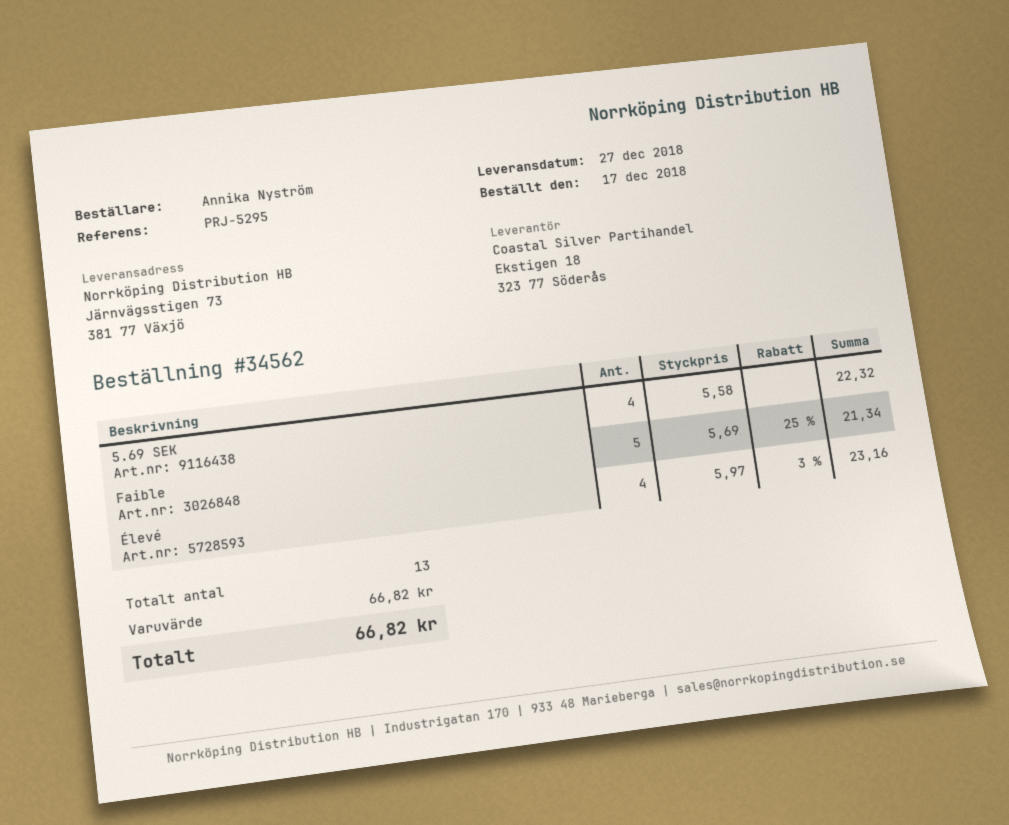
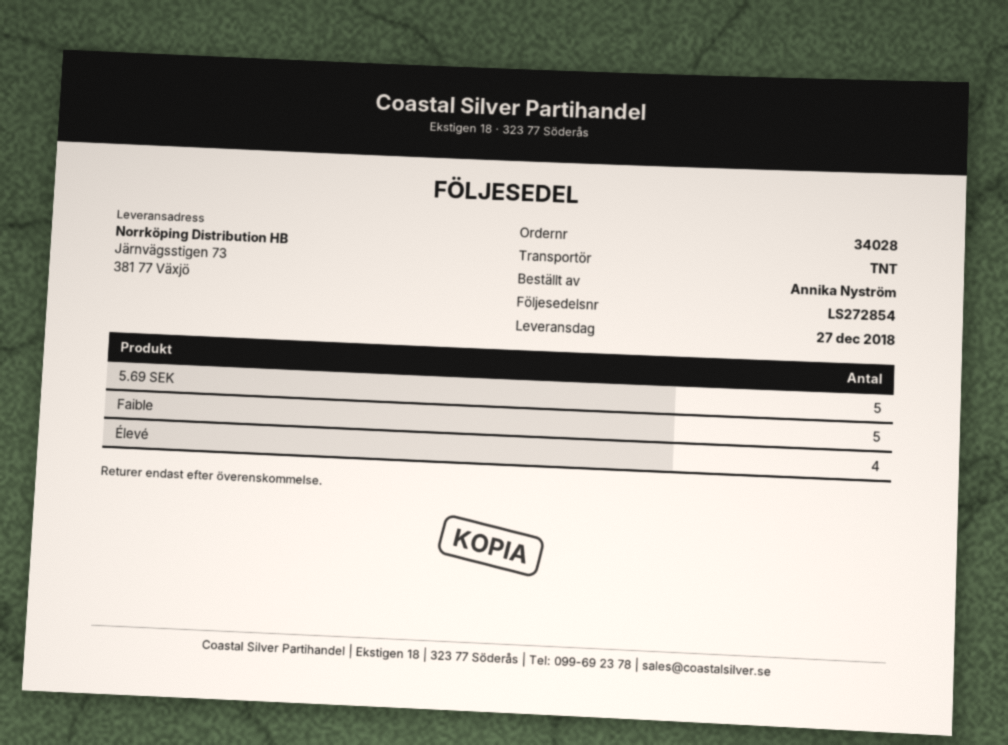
order number: 34562 -> 34028
5.69 SEK: 4 -> 5

